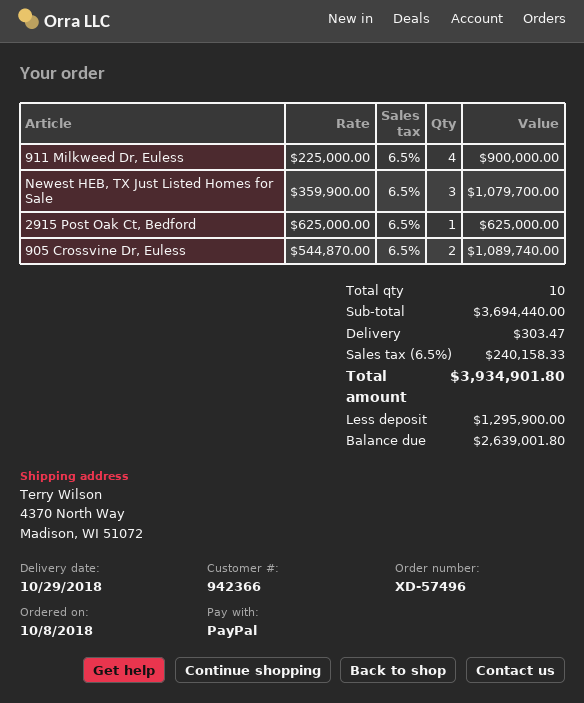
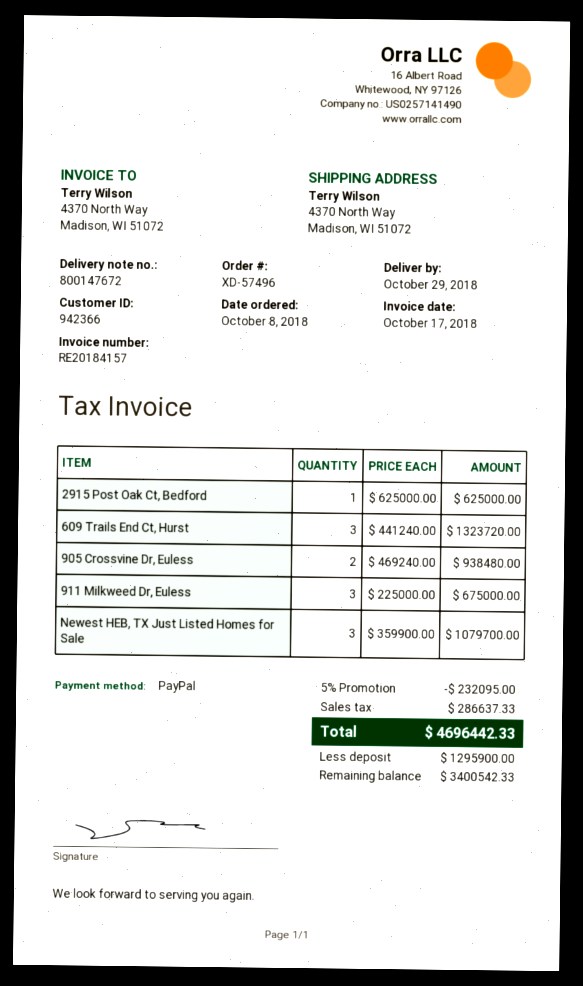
911 Milkweed Dr, Euless: 4 x 225000.00 = 900000.00 -> 3 x 225000.00 = 675000.00
905 Crossvine Dr, Euless: 2 x 544870.00 = 1089740.00 -> 2 x 469240.00 = 938480.00
609 Trails End Ct, Hurst: none -> 3 x 441240.00 = 1323720.00
discount: none -> 5% = 232095.00
shipping: 303.47 -> none
tax: 240158.33 -> 286637.33
total: 3934901.80 -> 4696442.33
balance: 2639001.80 -> 3400542.33

